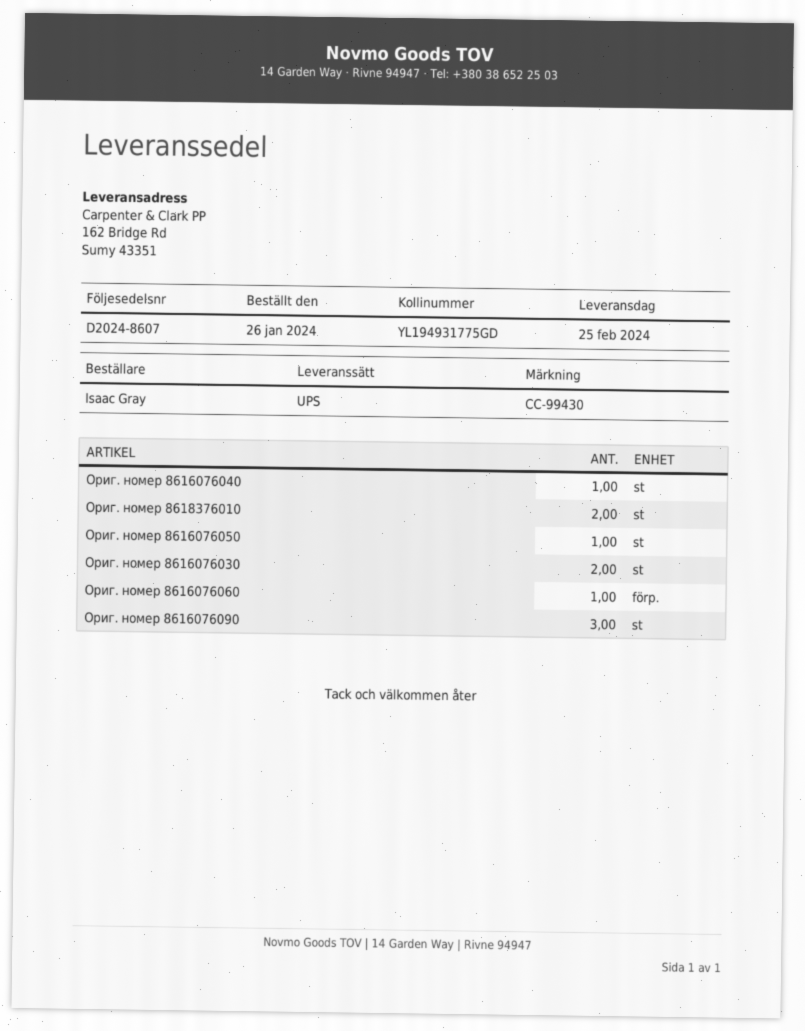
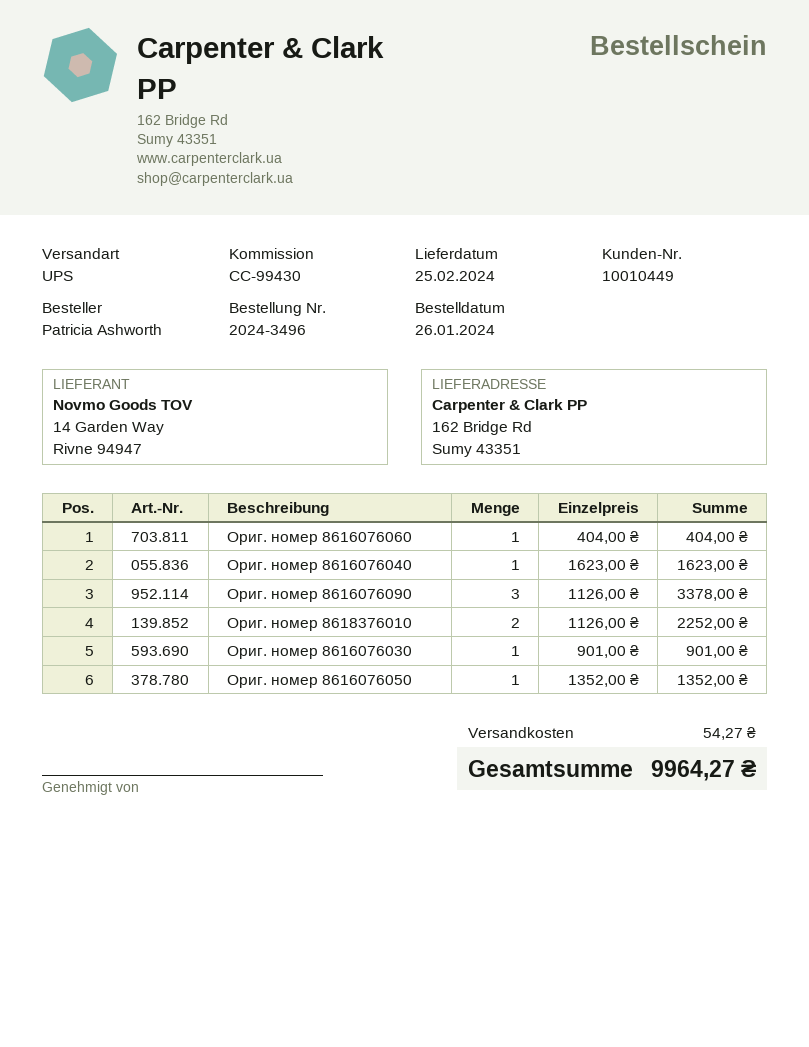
ordered by: Isaac Gray -> Patricia Ashworth
Ориг. номер 8616076030: 2 -> 1

